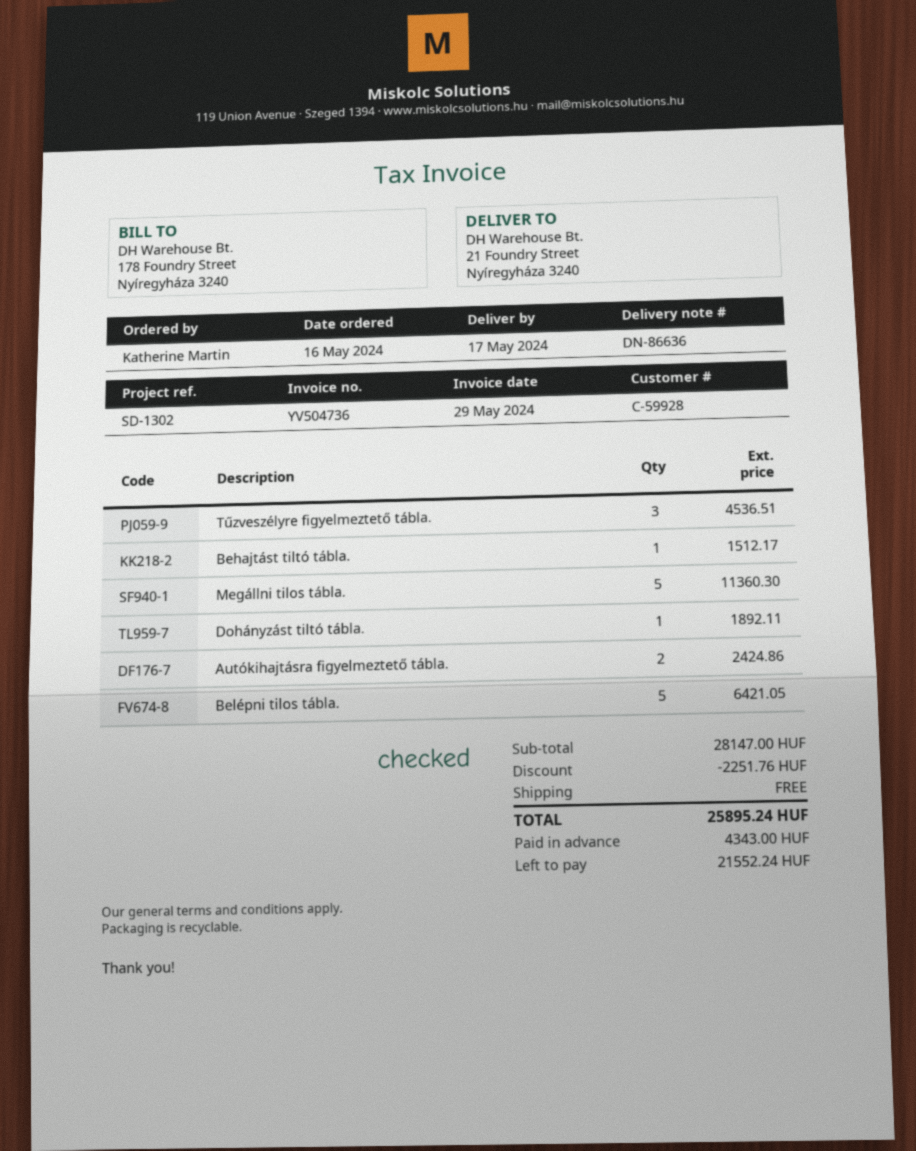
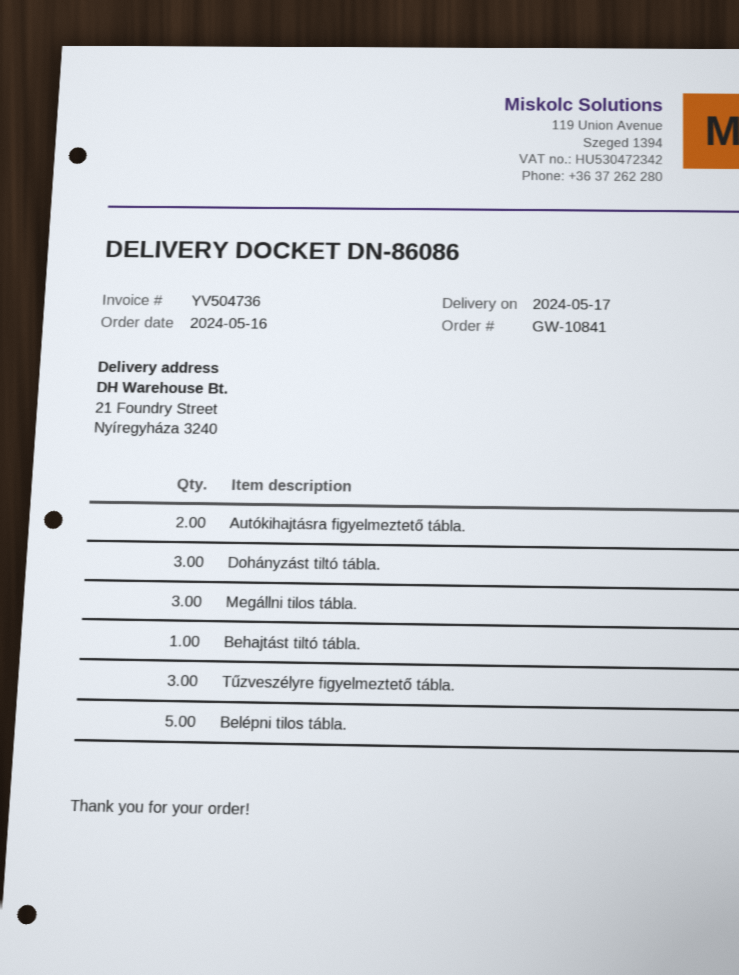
delivery note number: DN-86636 -> DN-86086
Megállni tilos tábla.: 5 -> 3
Dohányzást tiltó tábla.: 1 -> 3

